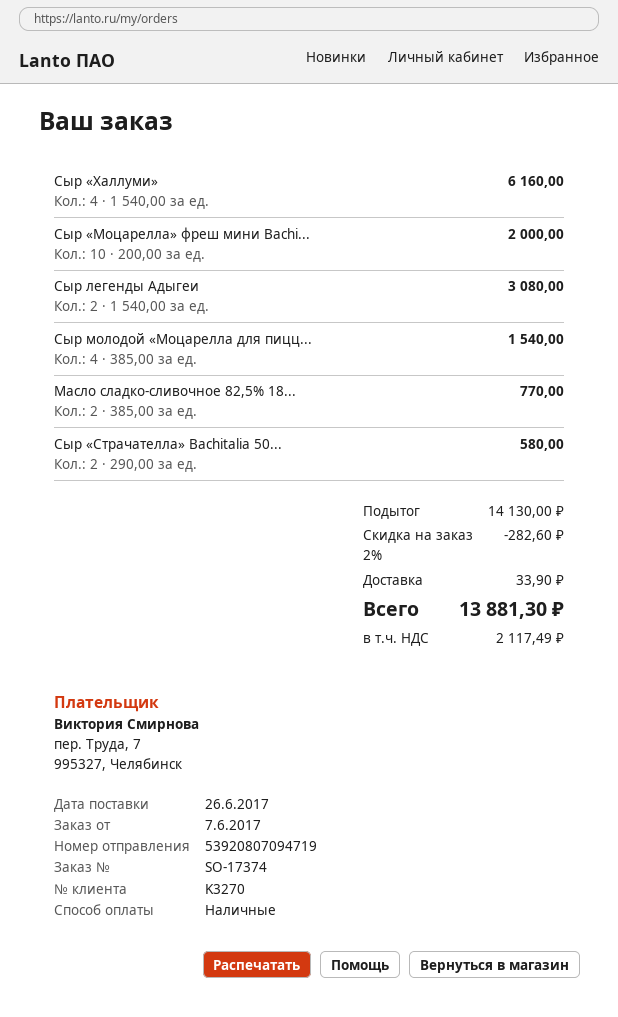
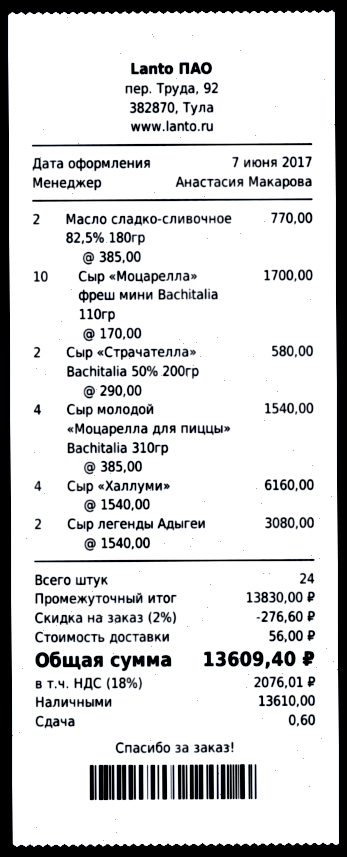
Сыр «Моцарелла» фреш мини Bachi...: 10 x 200.00 = 2000.00 -> 10 x 170.00 = 1700.00
subtotal: 14130.00 -> 13830.00
discount: 2% = 282.60 -> 2% = 276.60
shipping: 33.90 -> 56.00
tax: 2117.49 -> 2076.01
total: 13881.30 -> 13609.40

